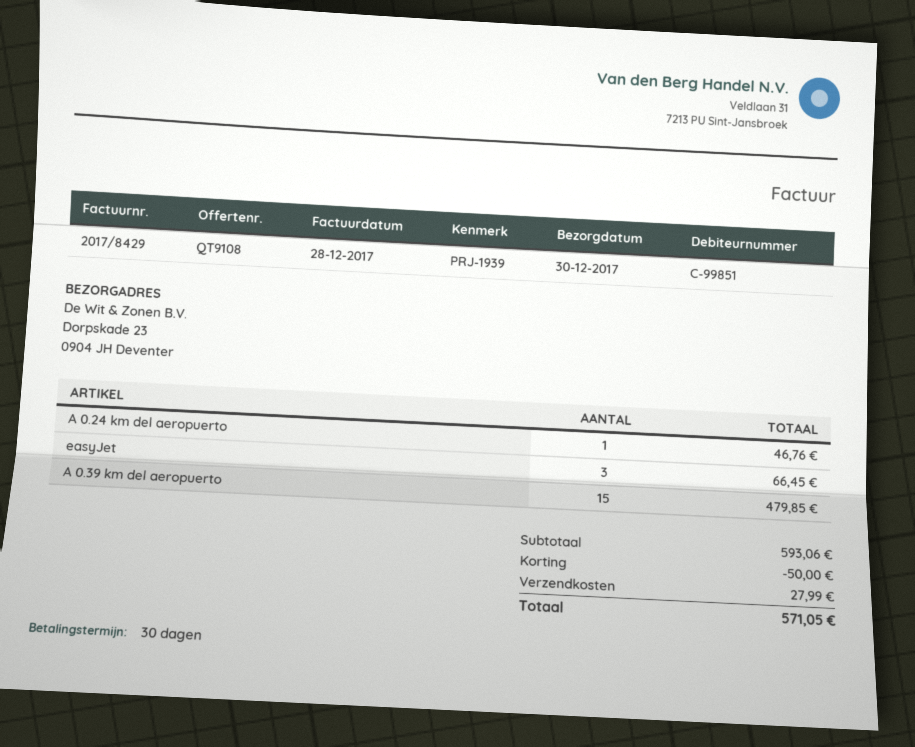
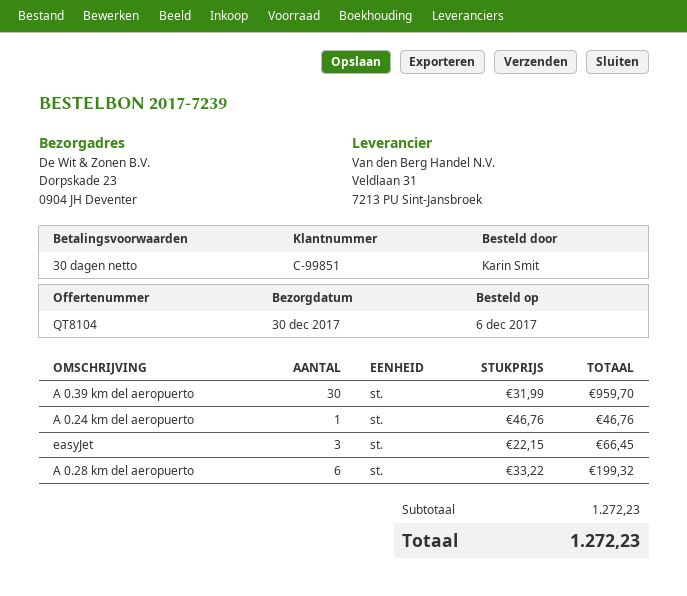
quote number: QT9108 -> QT8104
A 0.39 km del aeropuerto: 15 for 479.85 -> 30 for 959.70
A 0.28 km del aeropuerto: none -> 6 for 199.32
subtotal: 593.06 -> 1272.23
discount: 50.00 -> none
shipping: 27.99 -> none
total: 571.05 -> 1272.23

